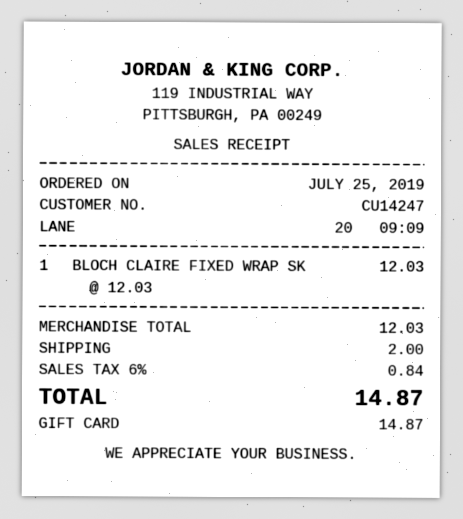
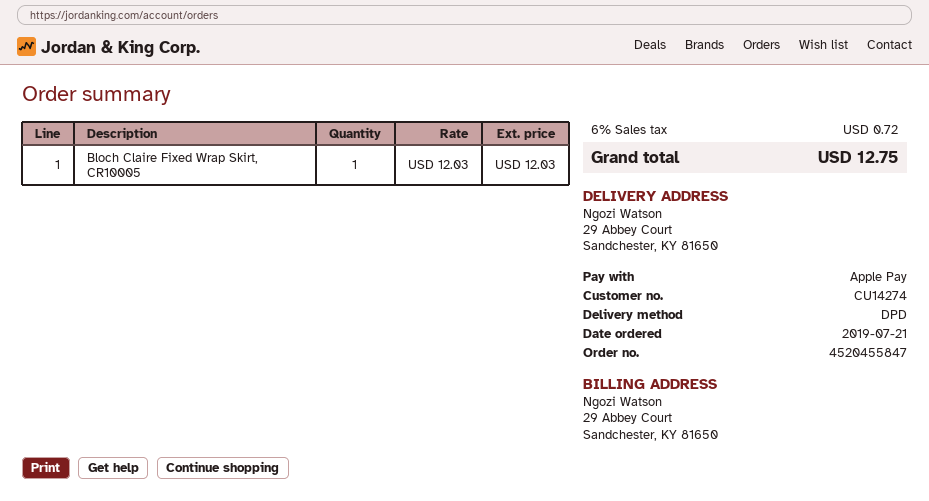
order date: 2019-07-25 -> 2019-07-21
customer number: CU14247 -> CU14274
payment method: gift card -> Apple Pay
shipping: 2.00 -> none
tax: 6% = 0.84 -> 6% = 0.72
total: 14.87 -> 12.75

